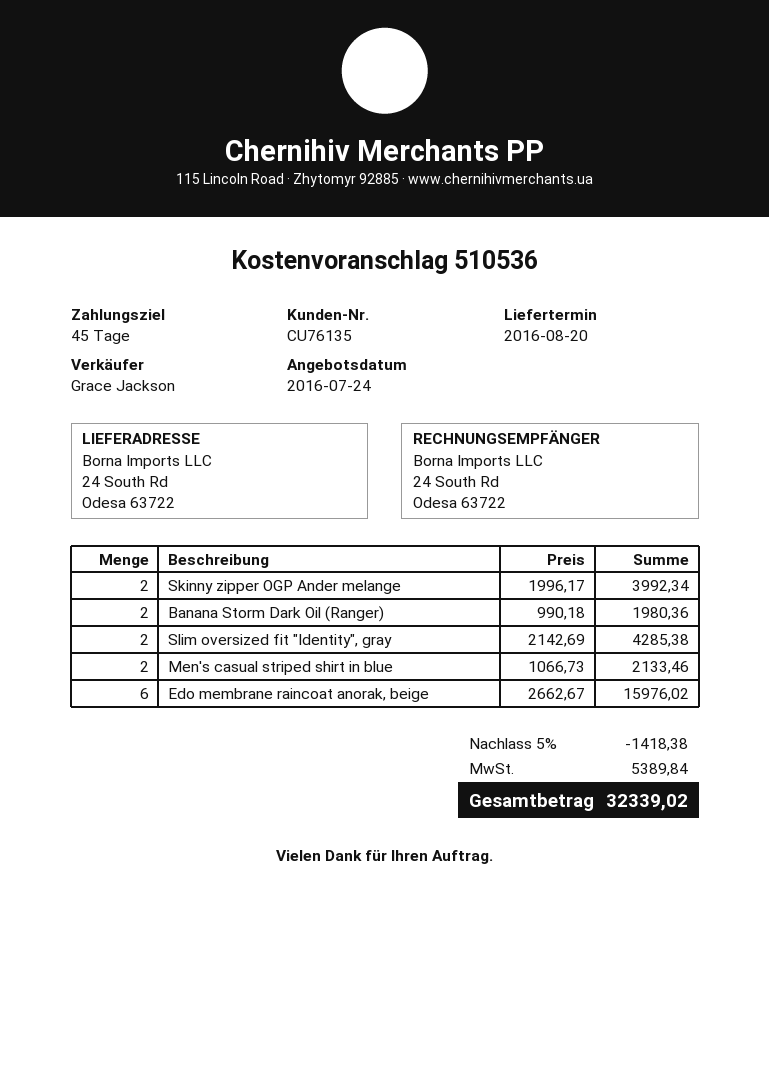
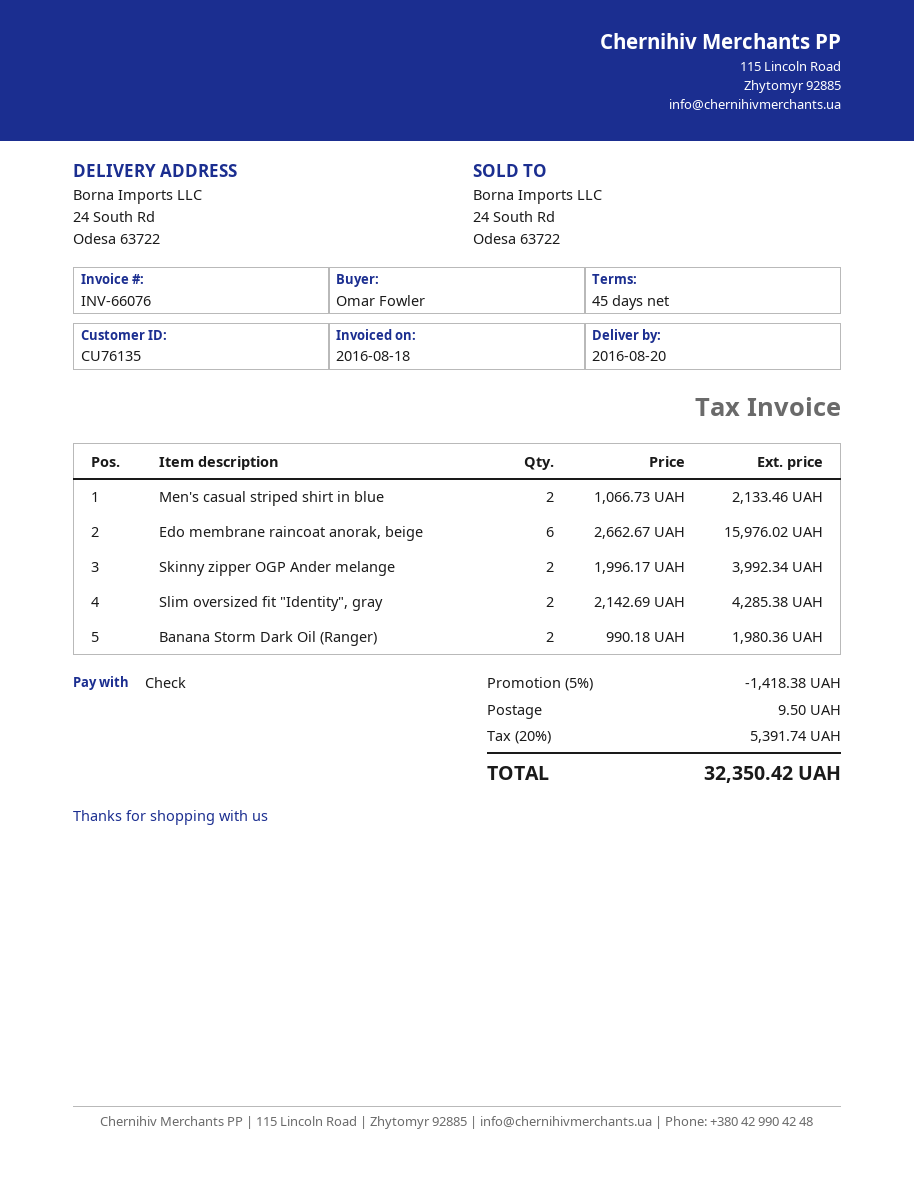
shipping: none -> 9.50
tax: 5389.84 -> 5391.74
total: 32339.02 -> 32350.42

